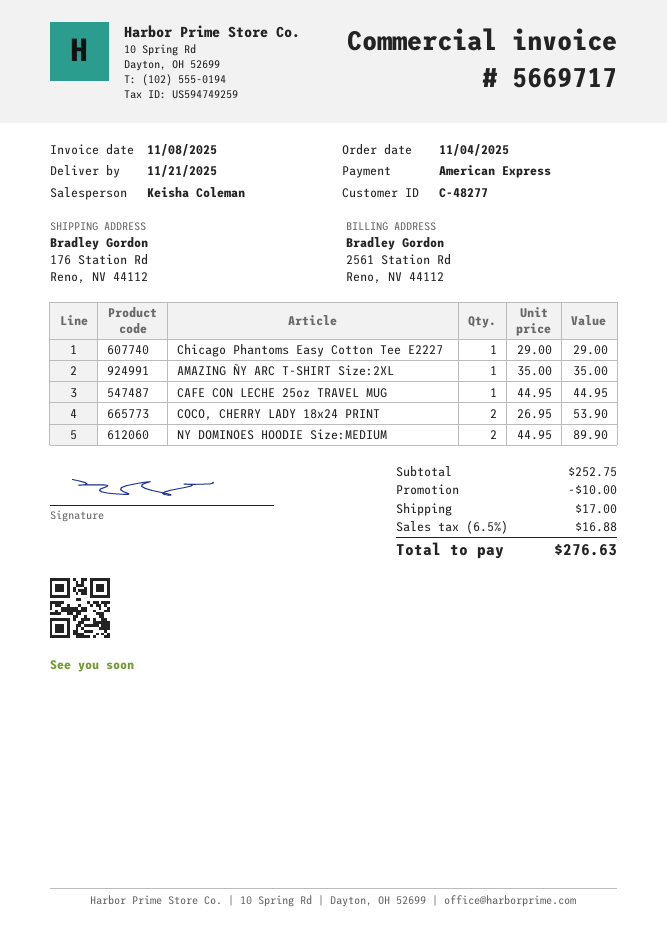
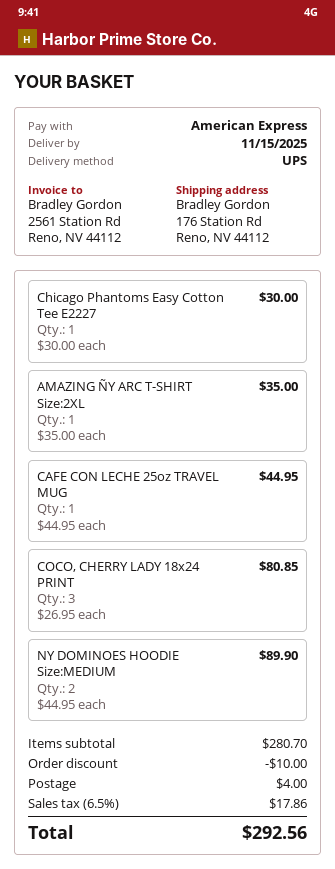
delivery date: 2025-11-21 -> 2025-11-15
Chicago Phantoms Easy Cotton Tee E2227: 1 x 29.00 = 29.00 -> 1 x 30.00 = 30.00
COCO, CHERRY LADY 18x24 PRINT: 2 x 26.95 = 53.90 -> 3 x 26.95 = 80.85
subtotal: 252.75 -> 280.70
shipping: 17.00 -> 4.00
tax: 6.5% = 16.88 -> 6.5% = 17.86
total: 276.63 -> 292.56

